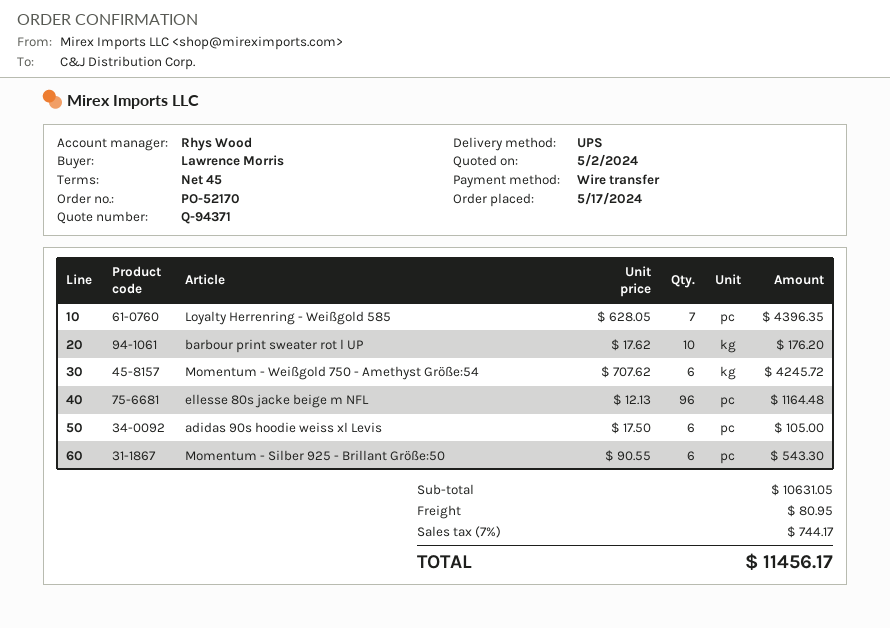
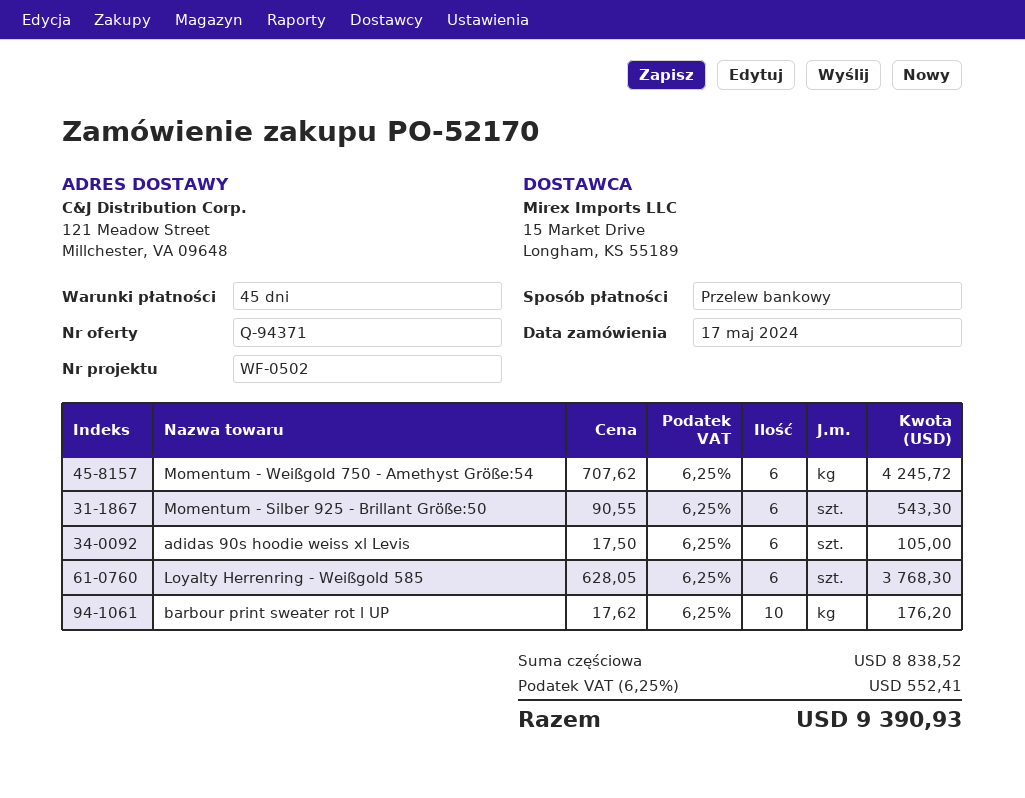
Loyalty Herrenring - Weißgold 585: 7 x 628.05 = 4396.35 -> 6 x 628.05 = 3768.30
ellesse 80s jacke beige m NFL: 96 x 12.13 = 1164.48 -> none
subtotal: 10631.05 -> 8838.52
shipping: 80.95 -> none
tax: 7% = 744.17 -> 6.25% = 552.41
total: 11456.17 -> 9390.93

